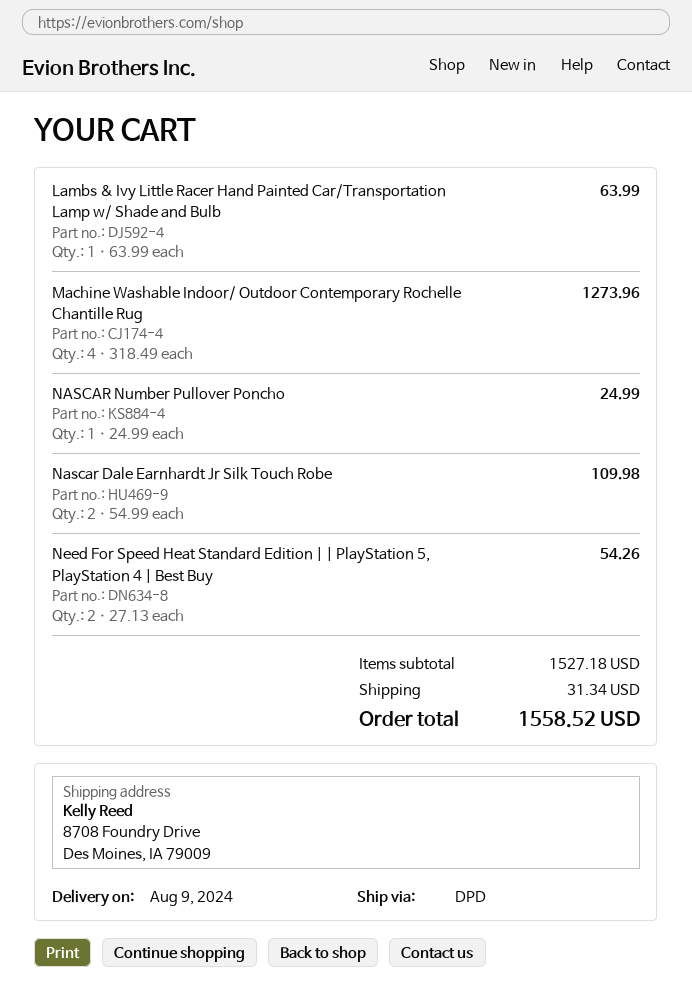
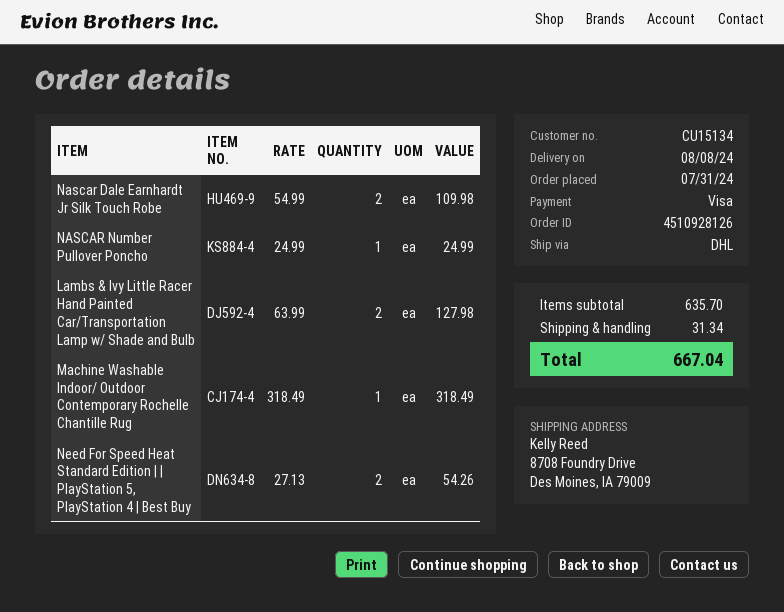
delivery date: 2024-08-09 -> 2024-08-08
shipping method: DPD -> DHL
Lambs & Ivy Little Racer Hand Painted Car/Transportation Lamp w/ Shade and Bulb: 1 x 63.99 = 63.99 -> 2 x 63.99 = 127.98
Machine Washable Indoor/ Outdoor Contemporary Rochelle Chantille Rug: 4 x 318.49 = 1273.96 -> 1 x 318.49 = 318.49
subtotal: 1527.18 -> 635.70
total: 1558.52 -> 667.04

